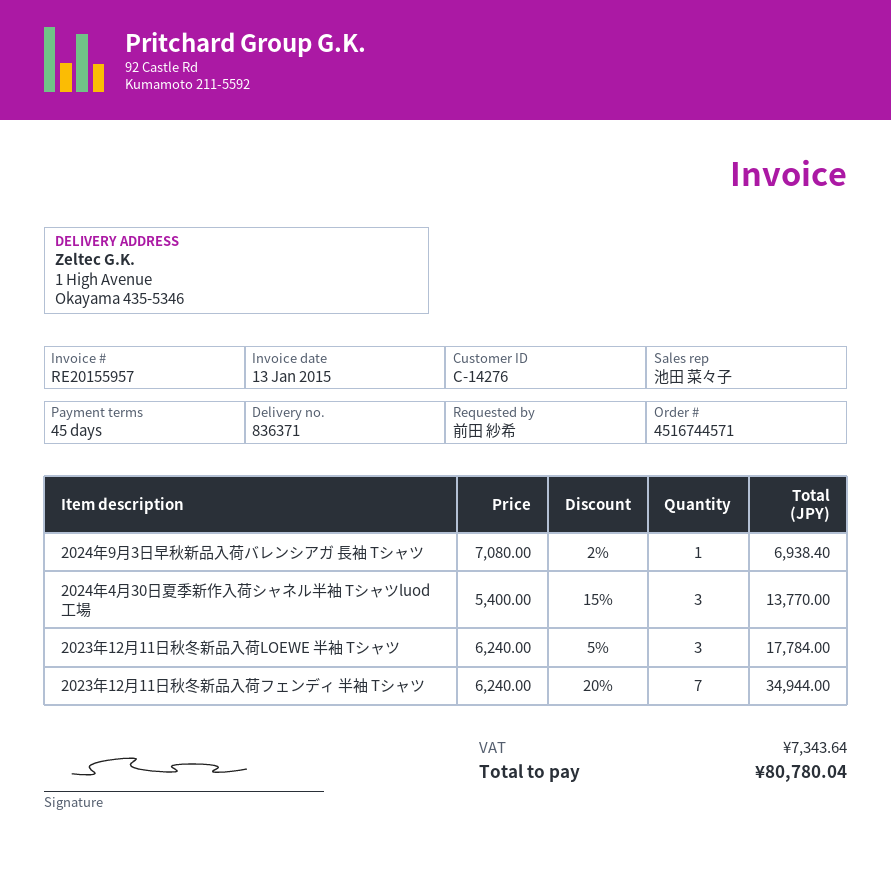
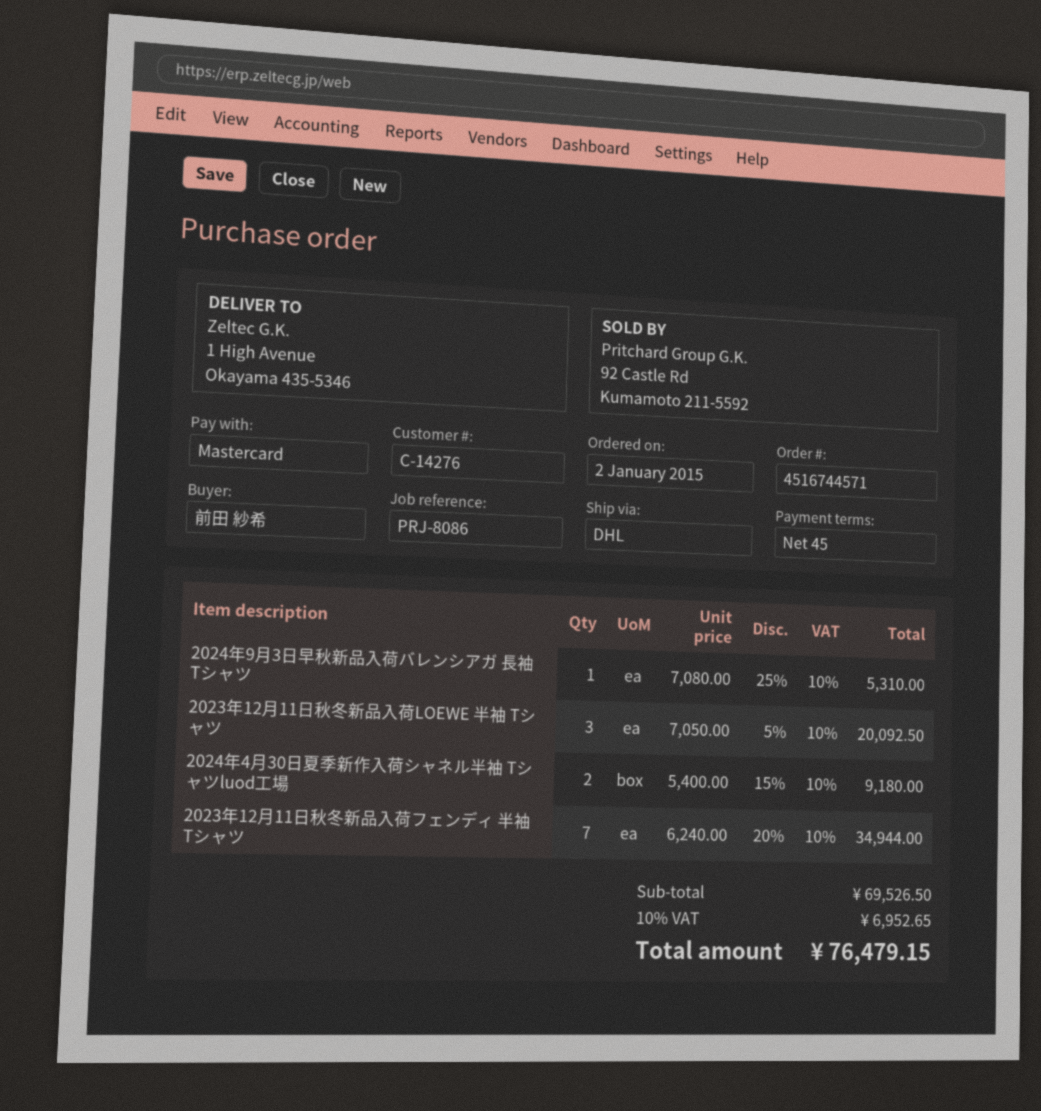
2024年9月3日早秋新品入荷バレンシアガ 長袖 Tシャツ: 1 x 7080.00 - 2% = 6938.40 -> 1 x 7080.00 - 25% = 5310.00
2024年4月30日夏季新作入荷シャネル半袖 Tシャツluod工場: 3 x 5400.00 - 15% = 13770.00 -> 2 x 5400.00 - 15% = 9180.00
2023年12月11日秋冬新品入荷LOEWE 半袖 Tシャツ: 3 x 6240.00 - 5% = 17784.00 -> 3 x 7050.00 - 5% = 20092.50
tax: 7343.64 -> 6952.65
total: 80780.04 -> 76479.15

